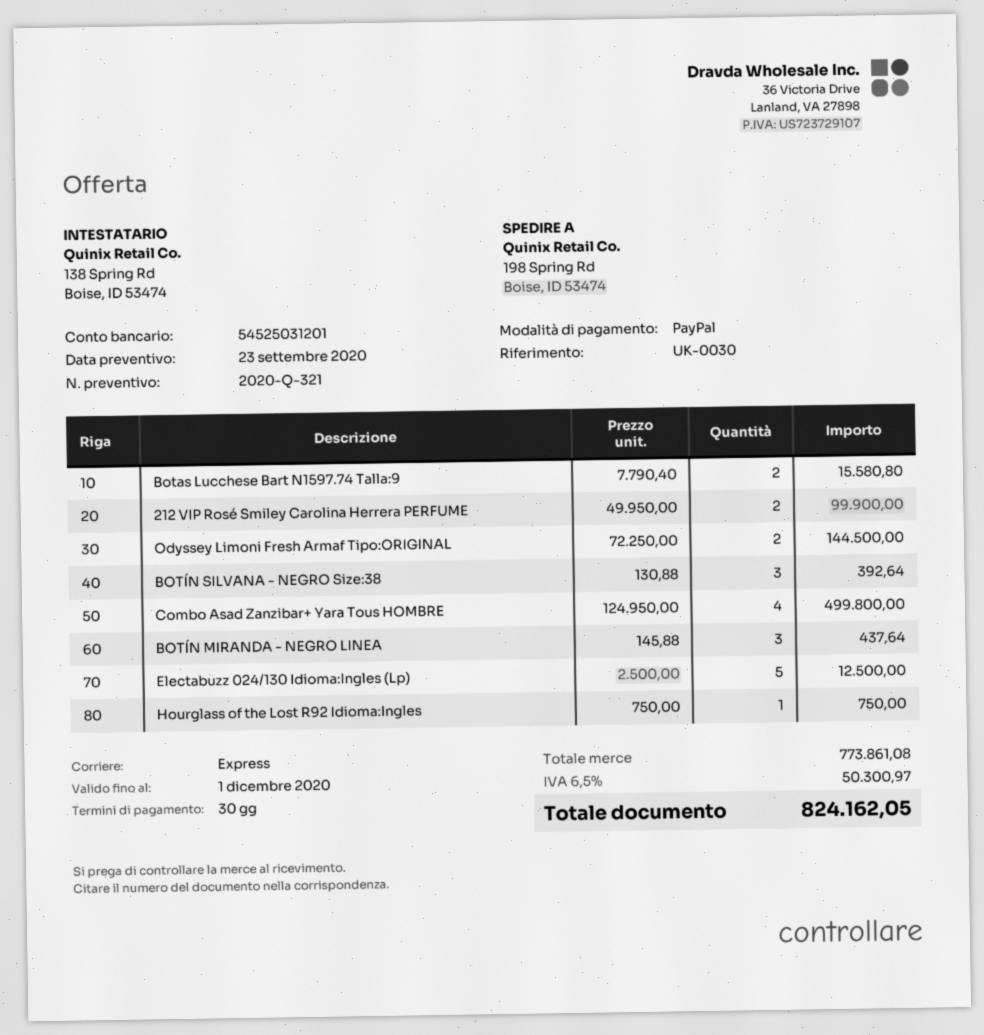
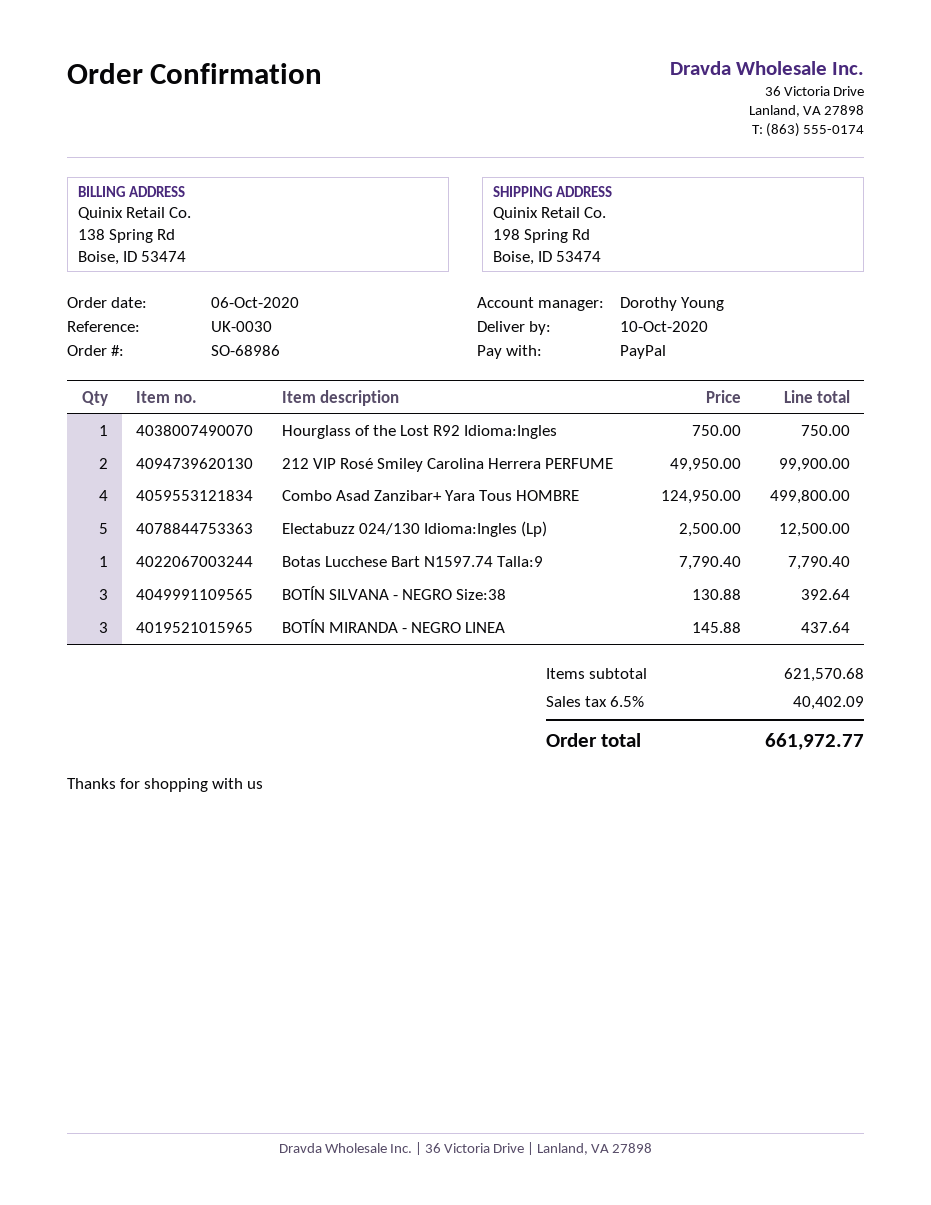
Botas Lucchese Bart N1597.74 Talla:9: 2 x 7790.40 = 15580.80 -> 1 x 7790.40 = 7790.40
Odyssey Limoni Fresh Armaf Tipo:ORIGINAL: 2 x 72250.00 = 144500.00 -> none
subtotal: 773861.08 -> 621570.68
tax: 6.5% = 50300.97 -> 6.5% = 40402.09
total: 824162.05 -> 661972.77

